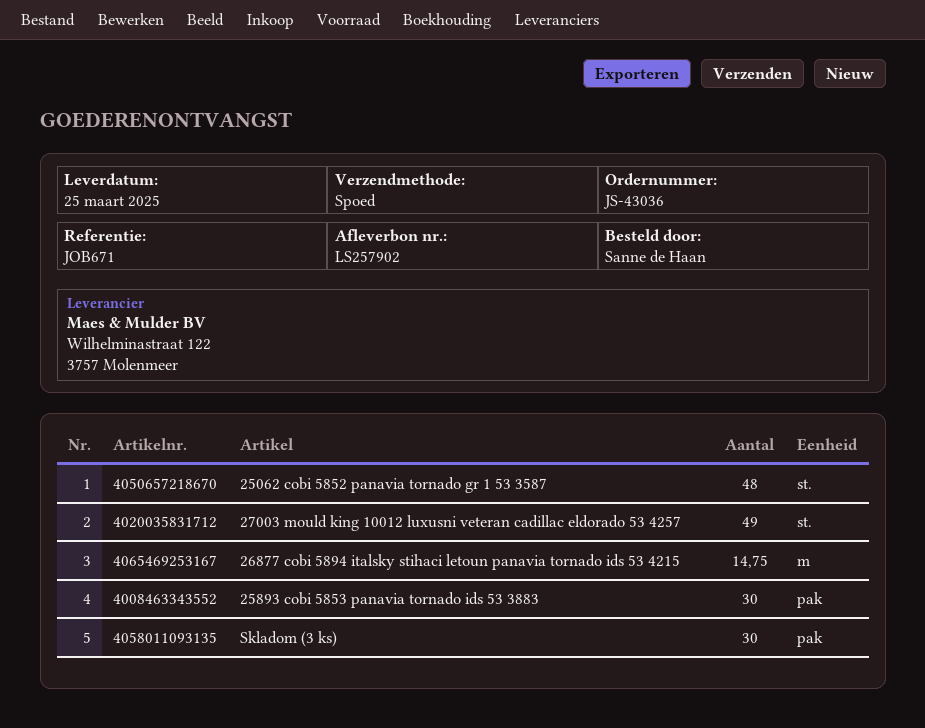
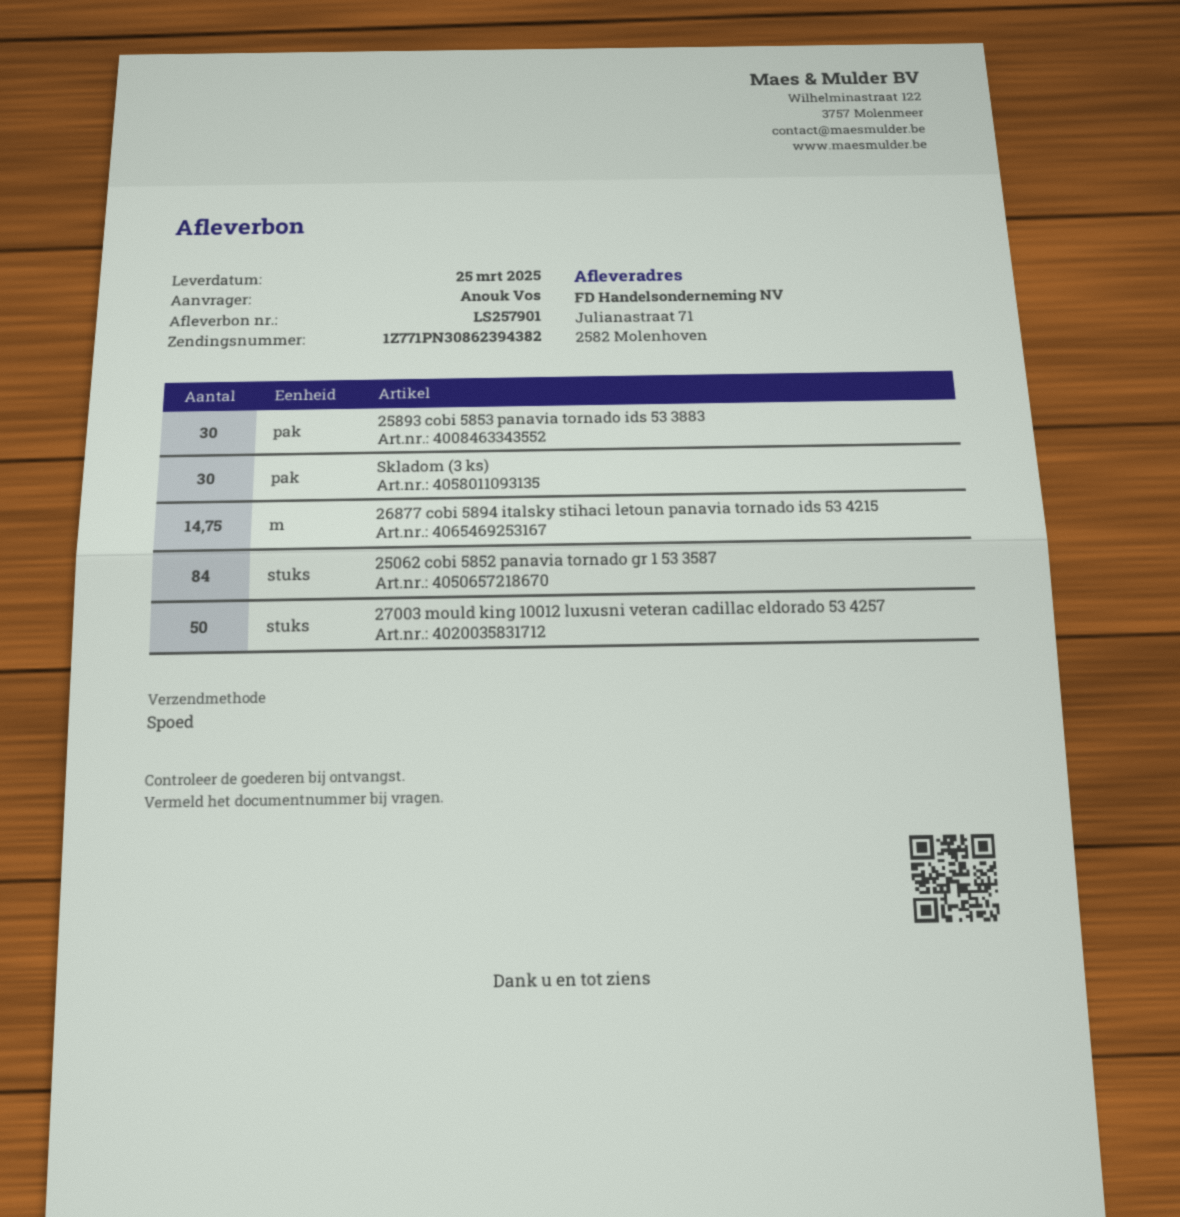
delivery note number: LS257902 -> LS257901
ordered by: Sanne de Haan -> Anouk Vos
25062 cobi 5852 panavia tornado gr 1 53 3587: 48 -> 84
27003 mould king 10012 luxusni veteran cadillac eldorado 53 4257: 49 -> 50

